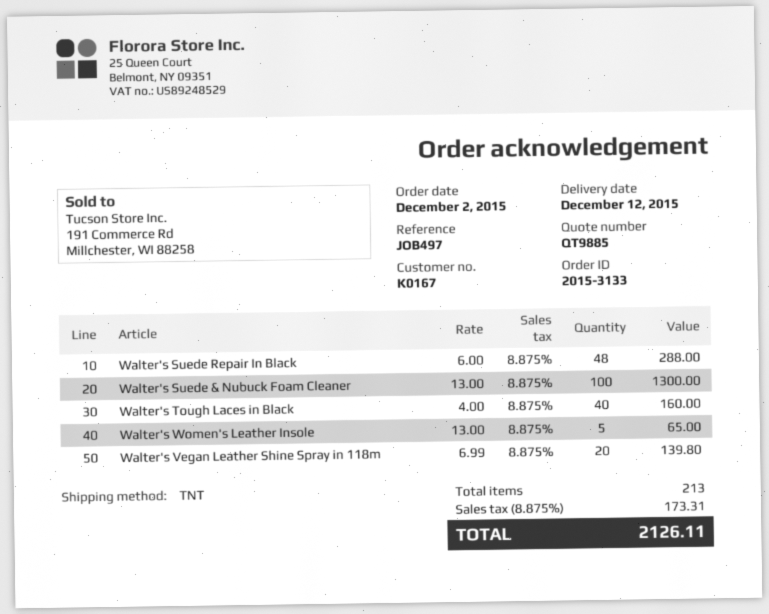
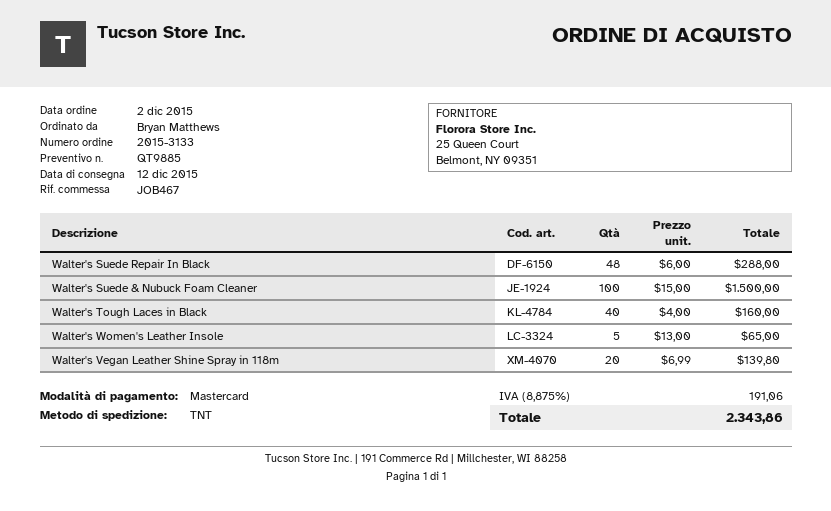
reference: JOB497 -> JOB467
Walter's Suede & Nubuck Foam Cleaner: 100 x 13.00 = 1300.00 -> 100 x 15.00 = 1500.00
tax: 8.875% = 173.31 -> 8.875% = 191.06
total: 2126.11 -> 2343.86

